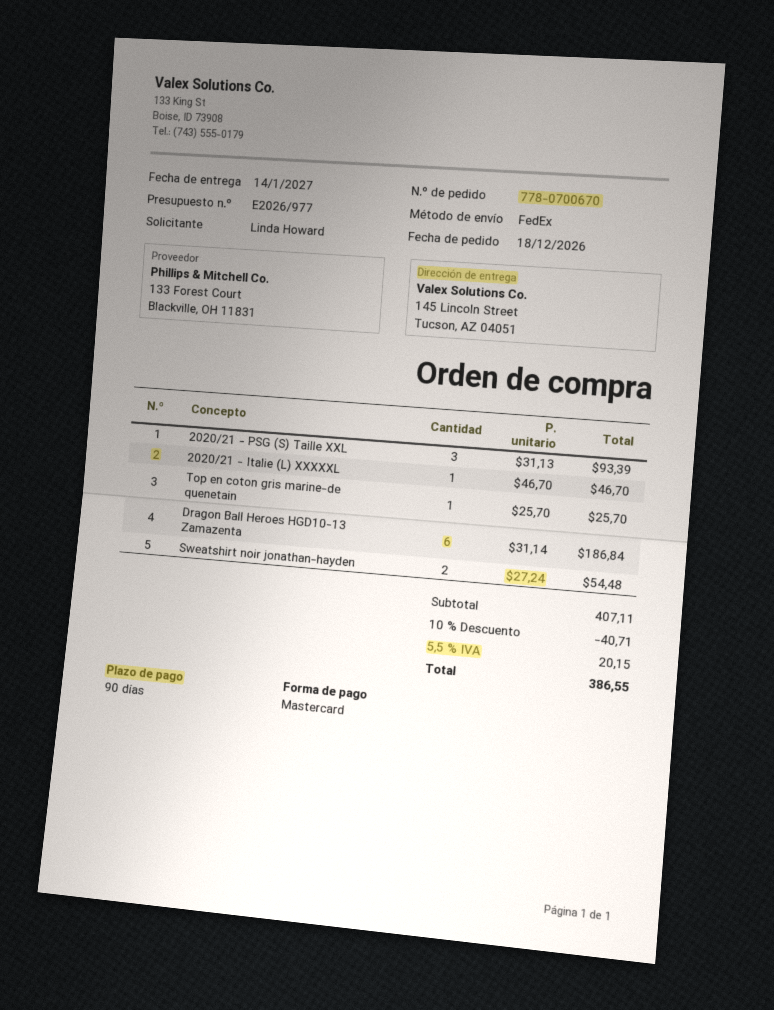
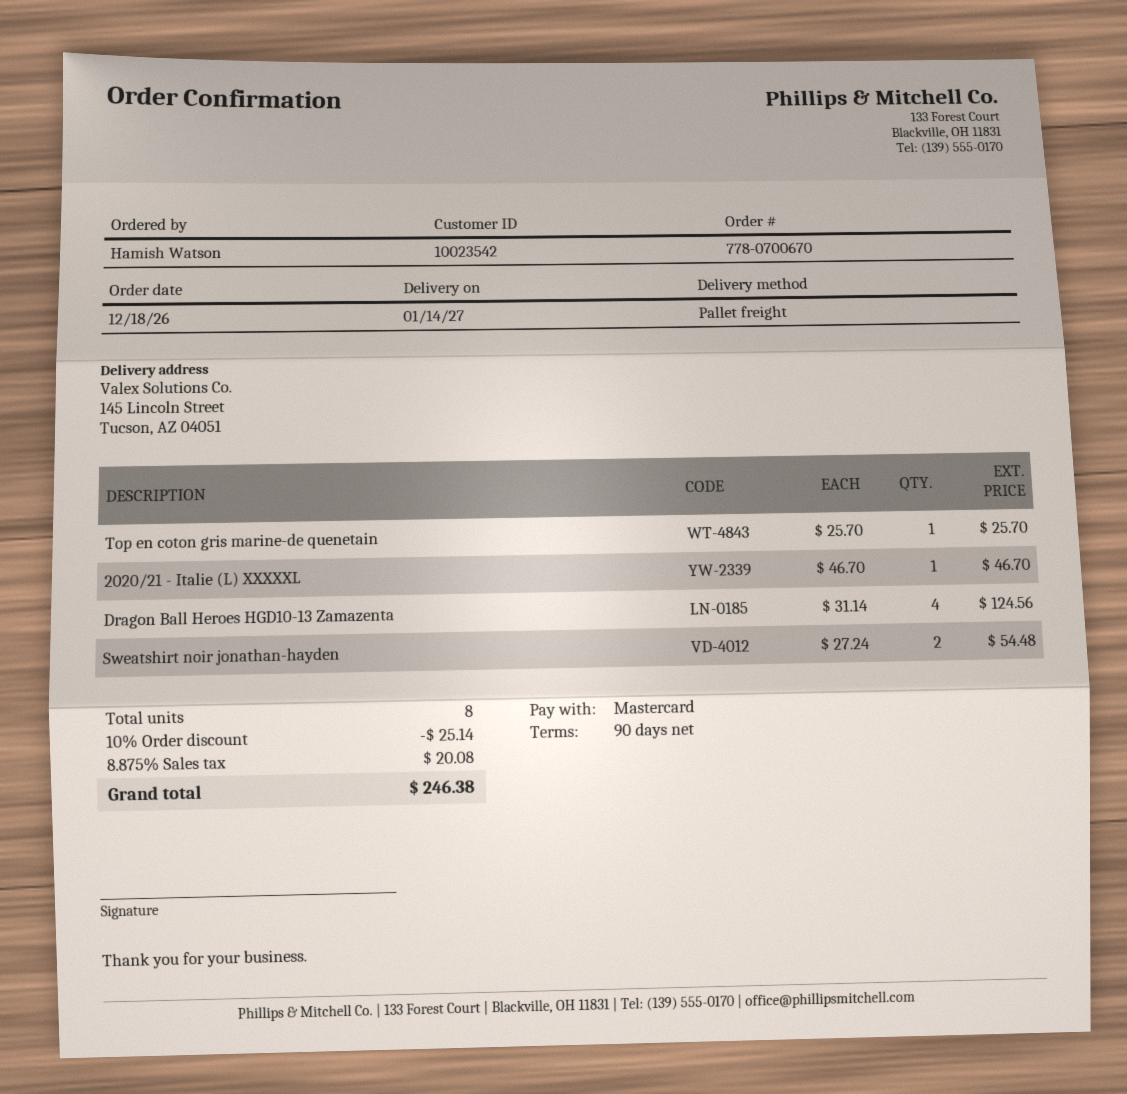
ordered by: Linda Howard -> Hamish Watson
shipping method: FedEx -> pallet freight
2020/21 - PSG (S) Taille XXL: 3 x 31.13 = 93.39 -> none
Dragon Ball Heroes HGD10-13 Zamazenta: 6 x 31.14 = 186.84 -> 4 x 31.14 = 124.56
discount: 10% = 40.71 -> 10% = 25.14
tax: 5.5% = 20.15 -> 8.875% = 20.08
total: 386.55 -> 246.38

